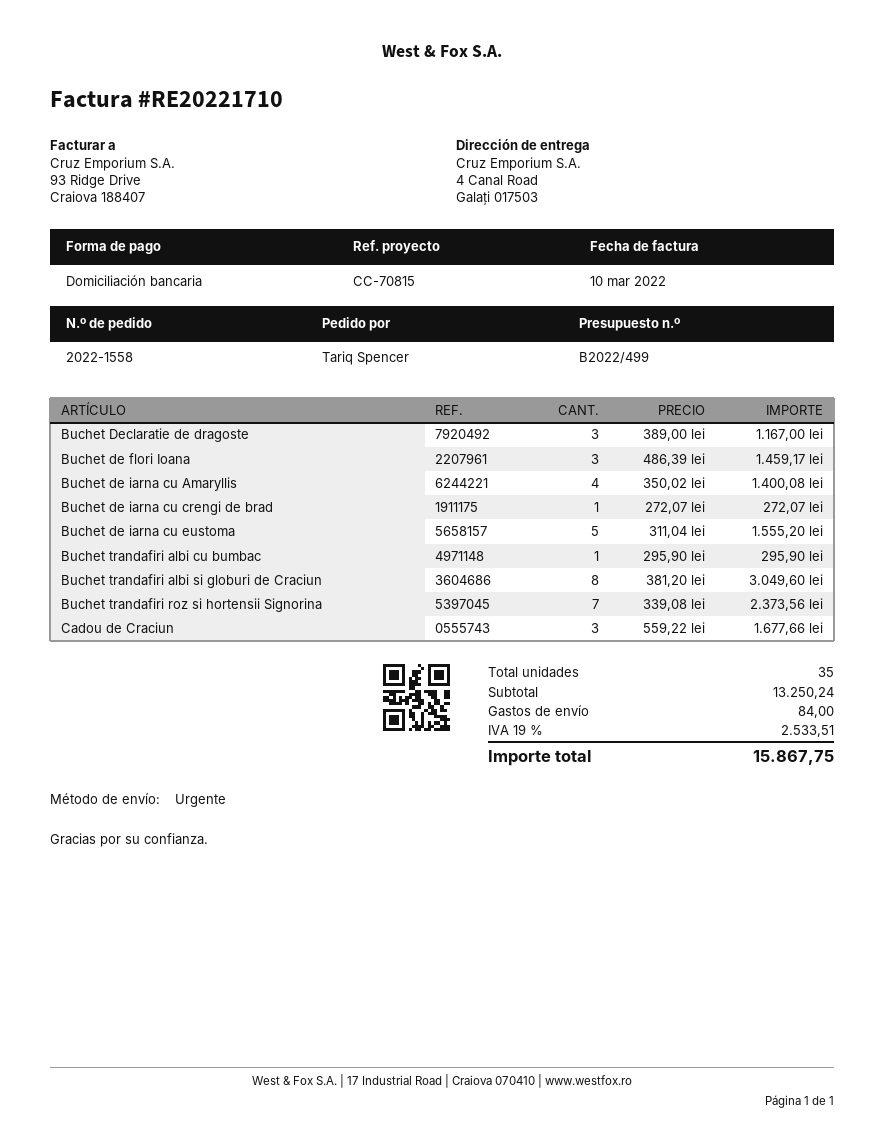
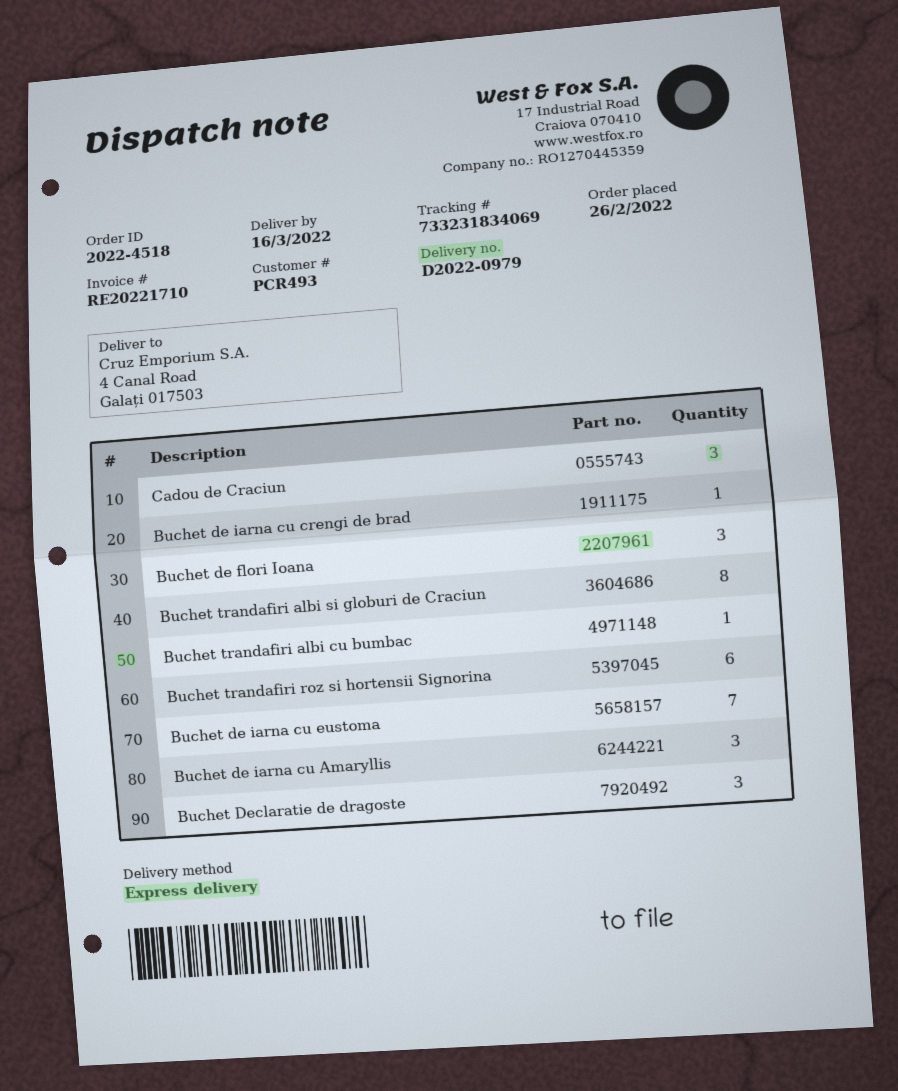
order number: 2022-1558 -> 2022-4518
Buchet de iarna cu Amaryllis: 4 -> 3
Buchet de iarna cu eustoma: 5 -> 7
Buchet trandafiri roz si hortensii Signorina: 7 -> 6

